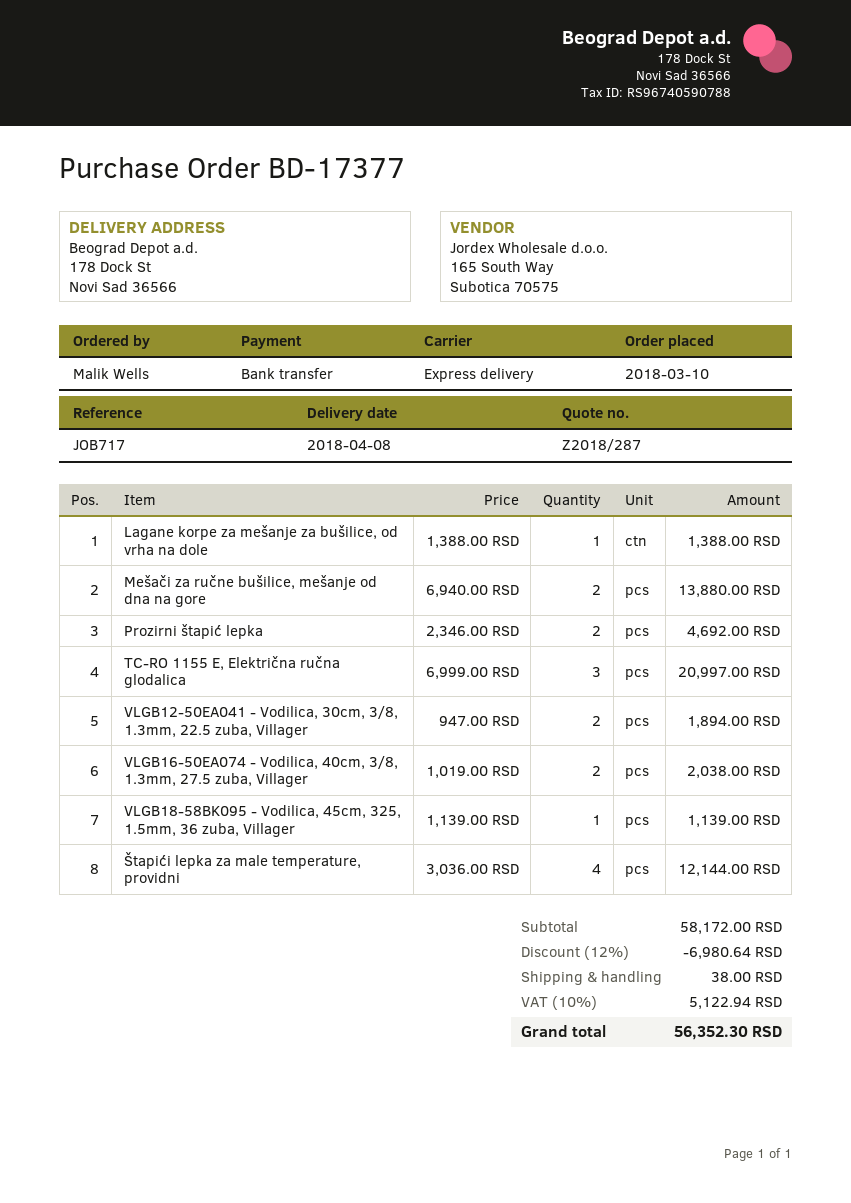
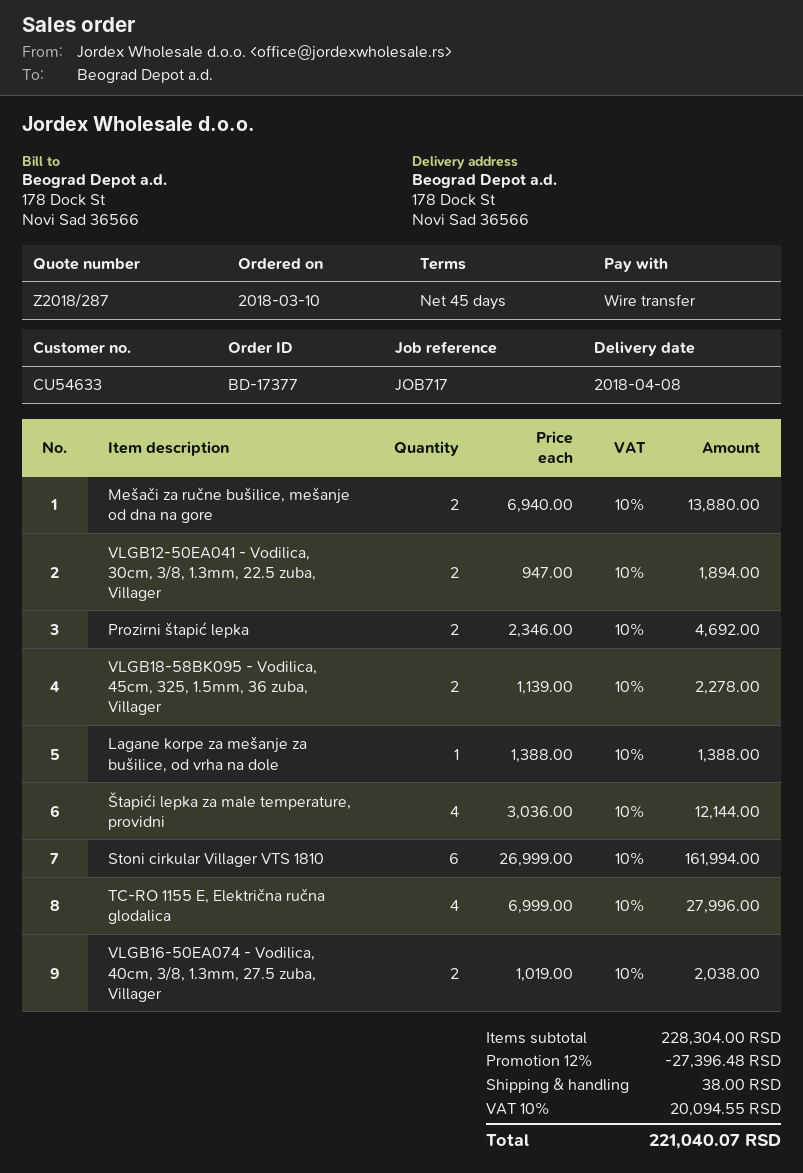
TC-RO 1155 E, Električna ručna glodalica: 3 x 6999.00 = 20997.00 -> 4 x 6999.00 = 27996.00
VLGB18-58BK095 - Vodilica, 45cm, 325, 1.5mm, 36 zuba, Villager: 1 x 1139.00 = 1139.00 -> 2 x 1139.00 = 2278.00
Stoni cirkular Villager VTS 1810: none -> 6 x 26999.00 = 161994.00
subtotal: 58172.00 -> 228304.00
discount: 12% = 6980.64 -> 12% = 27396.48
tax: 10% = 5122.94 -> 10% = 20094.55
total: 56352.30 -> 221040.07

